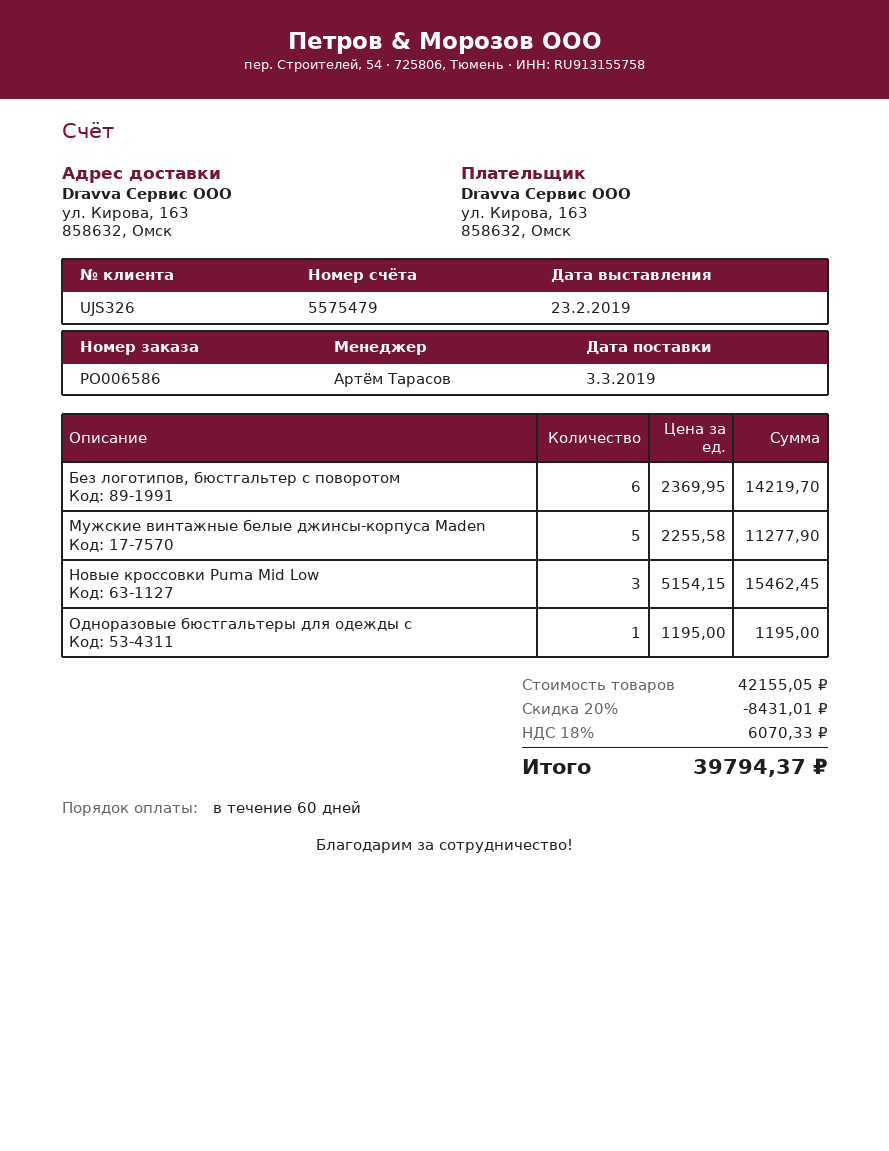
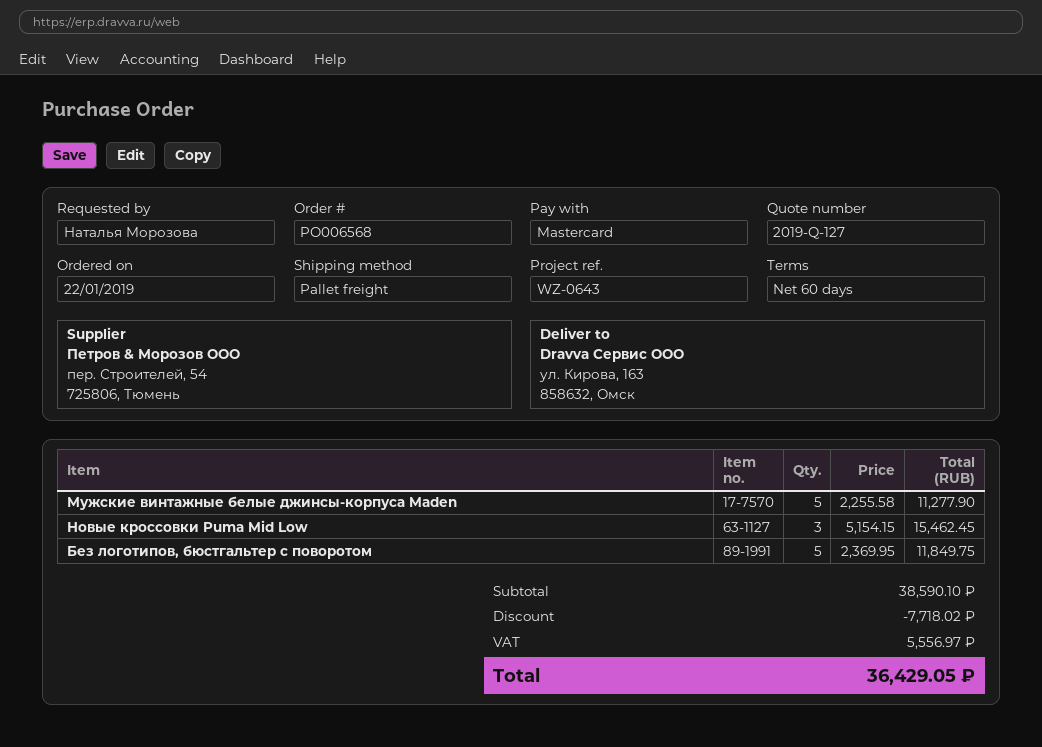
order number: PO006586 -> PO006568
Без логотипов, бюстгальтер с поворотом: 6 x 2369.95 = 14219.70 -> 5 x 2369.95 = 11849.75
Одноразовые бюстгальтеры для одежды с: 1 x 1195.00 = 1195.00 -> none
subtotal: 42155.05 -> 38590.10
discount: 8431.01 -> 7718.02
tax: 6070.33 -> 5556.97
total: 39794.37 -> 36429.05

